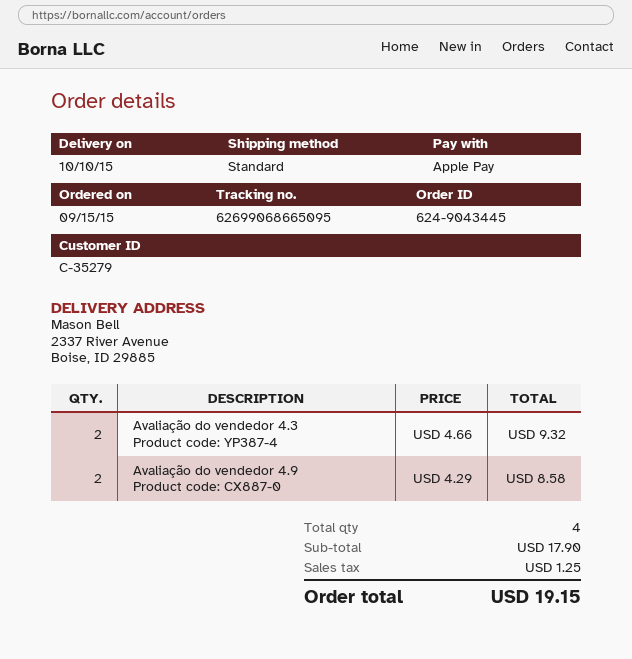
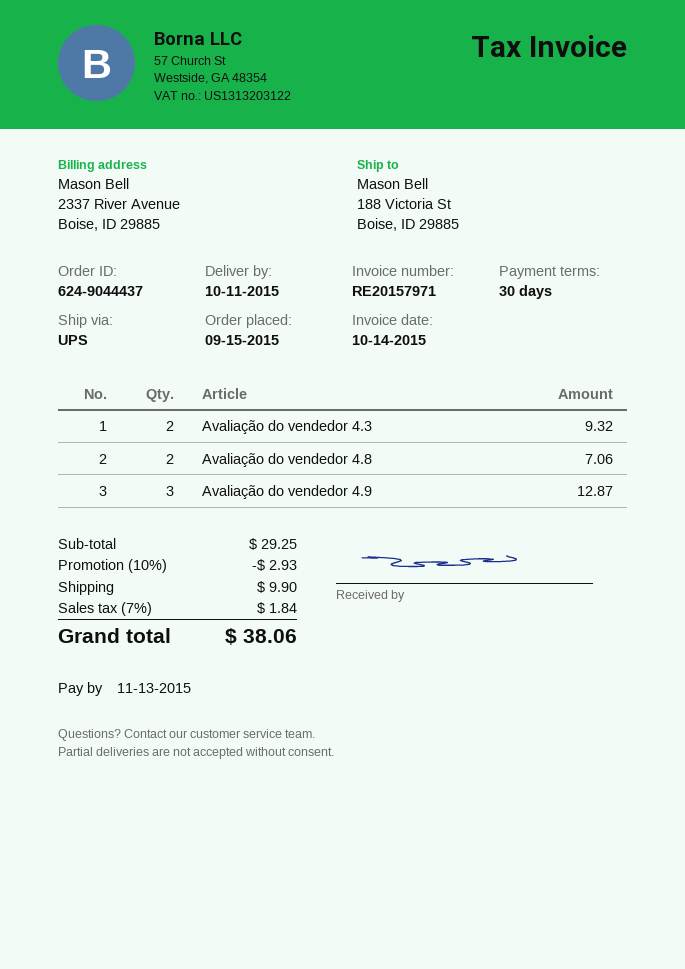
order number: 624-9043445 -> 624-9044437
delivery date: 2015-10-10 -> 2015-10-11
shipping method: standard -> UPS
ship to: 2337 River Avenue, Boise, ID 29885 -> 188 Victoria St, Boise, ID 29885
Avaliação do vendedor 4.9: 2 for 8.58 -> 3 for 12.87
Avaliação do vendedor 4.8: none -> 2 for 7.06
subtotal: 17.90 -> 29.25
discount: none -> 10% = 2.93
shipping: none -> 9.90
tax: 1.25 -> 1.84
total: 19.15 -> 38.06

